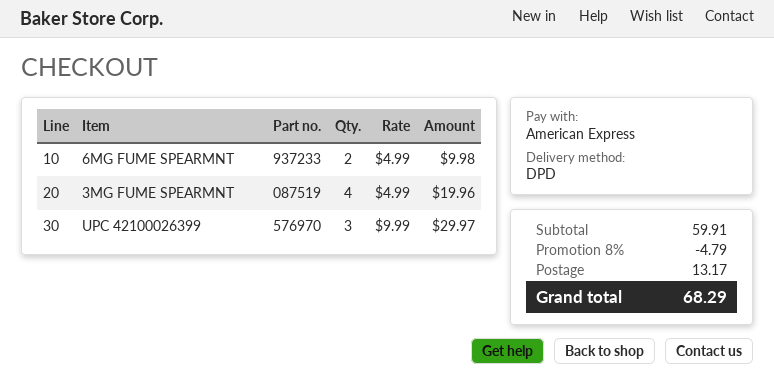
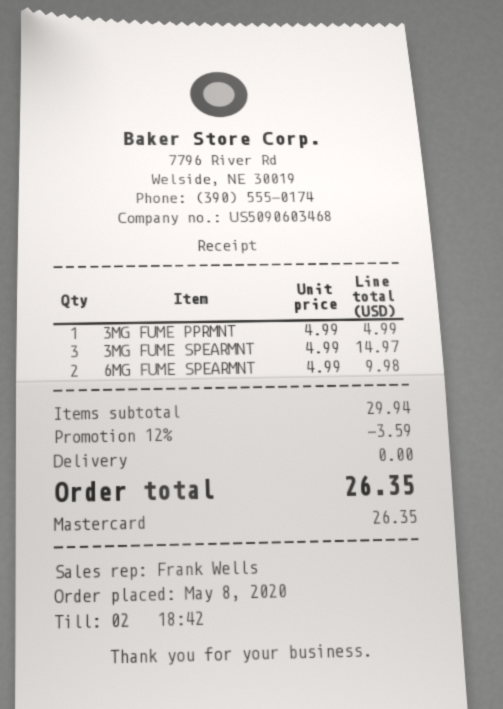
payment method: American Express -> Mastercard
3MG FUME SPEARMNT: 4 x 4.99 = 19.96 -> 3 x 4.99 = 14.97
UPC 42100026399: 3 x 9.99 = 29.97 -> none
3MG FUME PPRMNT: none -> 1 x 4.99 = 4.99
subtotal: 59.91 -> 29.94
discount: 8% = 4.79 -> 12% = 3.59
shipping: 13.17 -> 0.00
total: 68.29 -> 26.35

